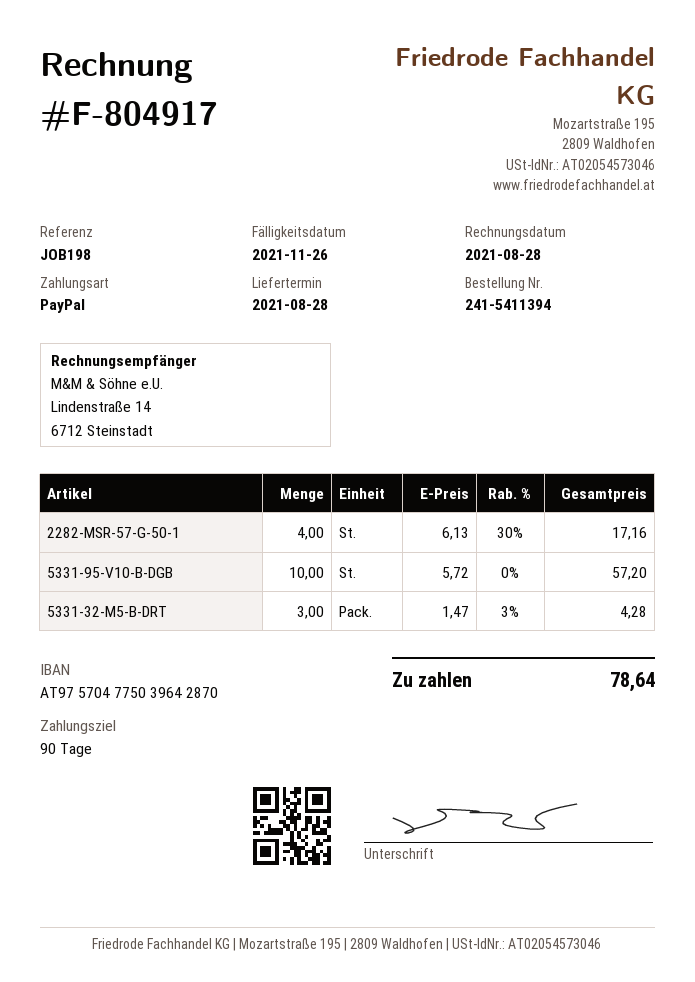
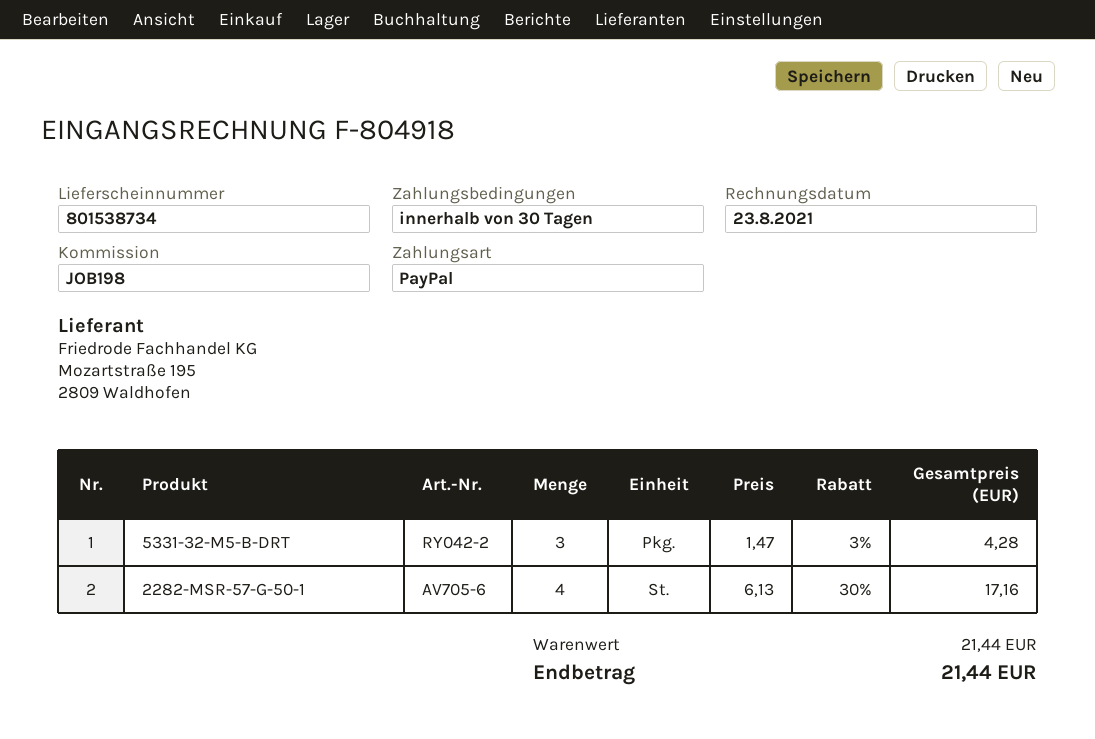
invoice number: F-804917 -> F-804918
invoice date: 2021-08-28 -> 2021-08-23
payment terms: 90 days -> 30 days
5331-95-V10-B-DGB: 10 x 5.72 = 57.20 -> none
total: 78.64 -> 21.44

